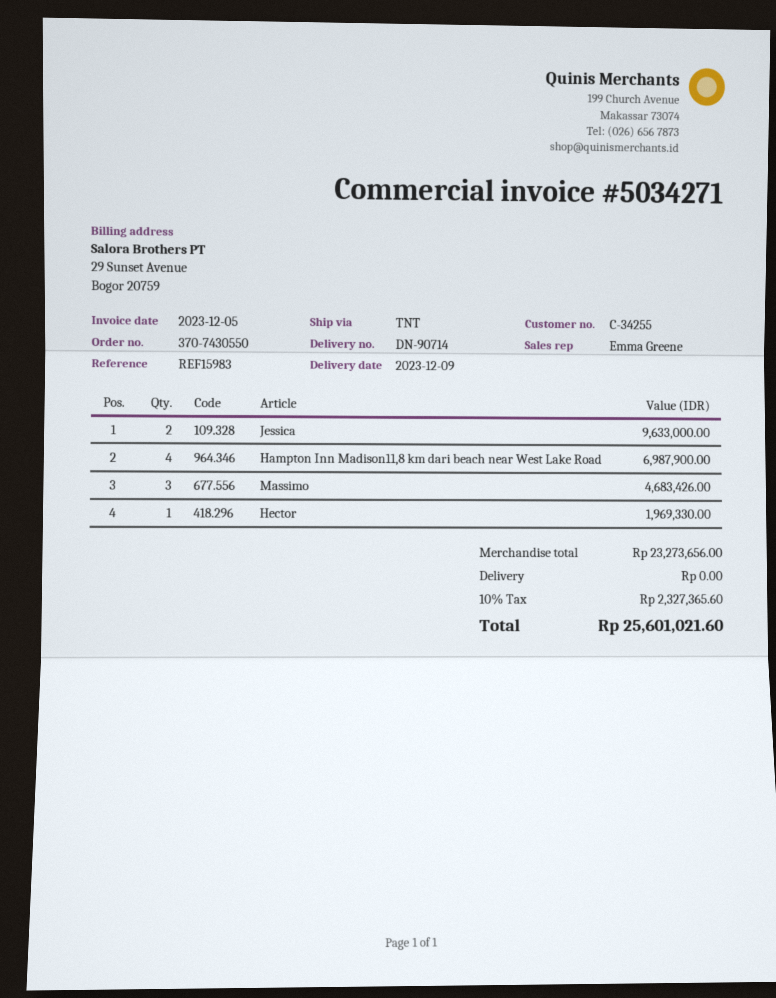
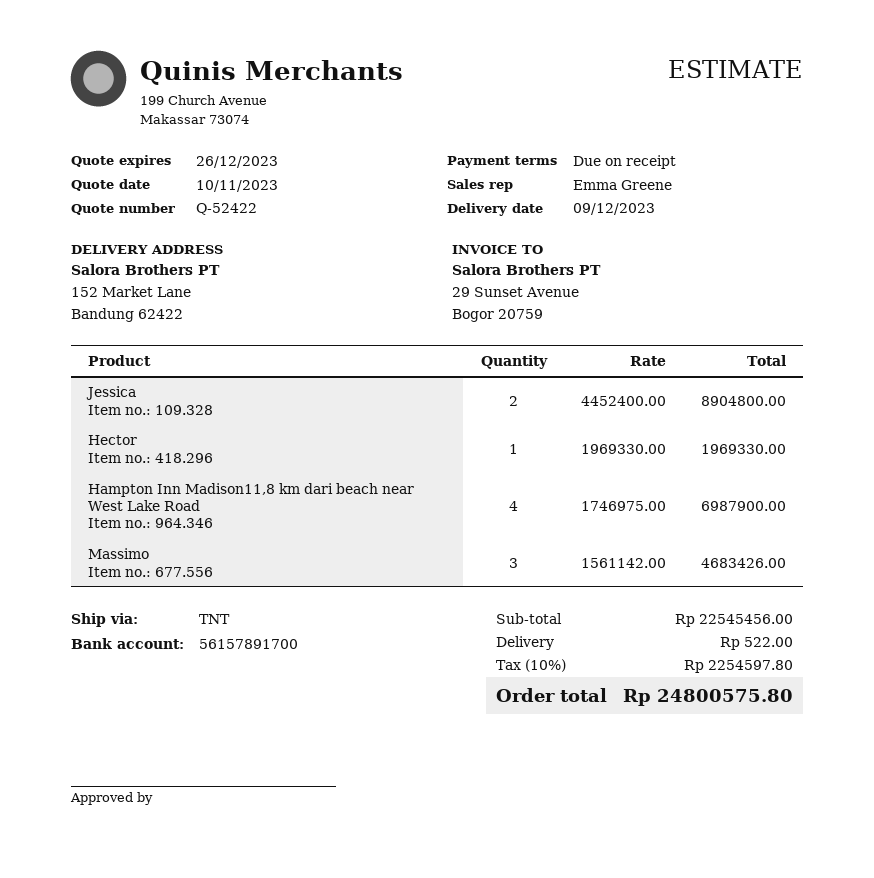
Jessica: 2 for 9633000.00 -> 2 for 8904800.00
subtotal: 23273656.00 -> 22545456.00
shipping: 0.00 -> 522.00
tax: 10% = 2327365.60 -> 10% = 2254597.80
total: 25601021.60 -> 24800575.80

